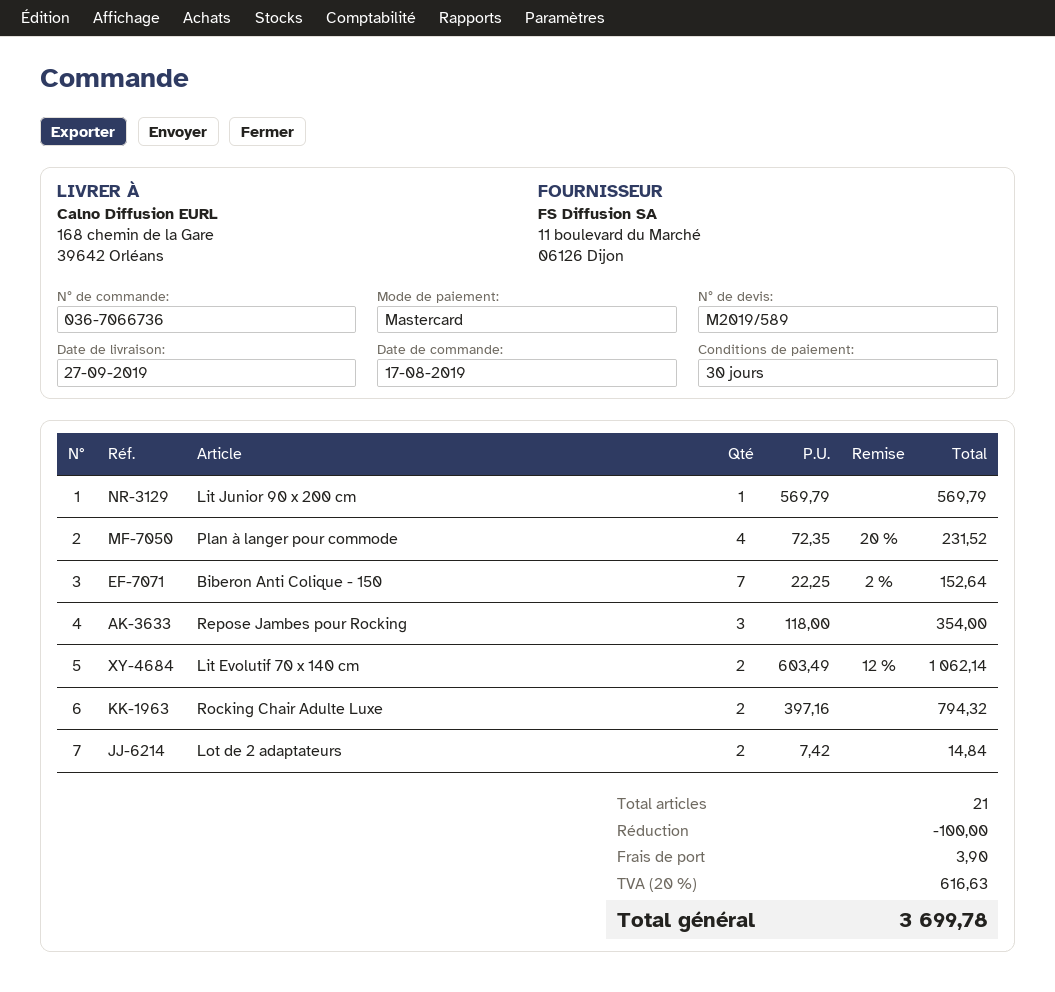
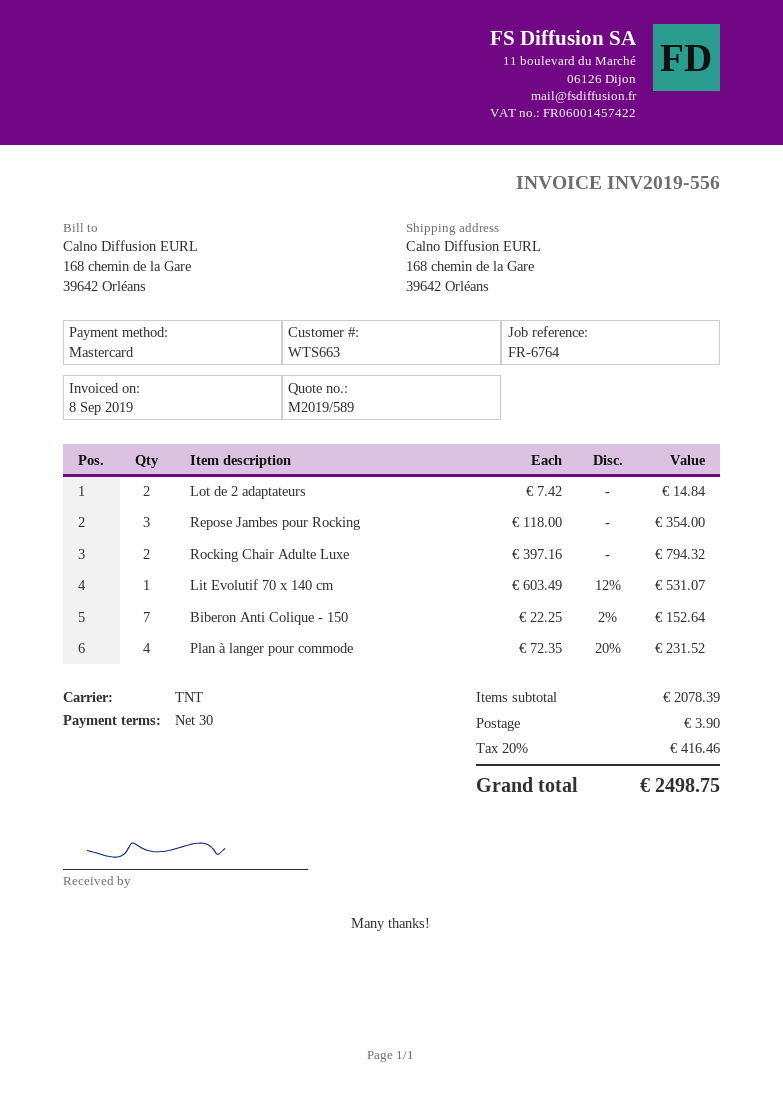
Lit Junior 90 x 200 cm: 1 x 569.79 = 569.79 -> none
Lit Evolutif 70 x 140 cm: 2 x 603.49 - 12% = 1062.14 -> 1 x 603.49 - 12% = 531.07
discount: 100.00 -> none
tax: 20% = 616.63 -> 20% = 416.46
total: 3699.78 -> 2498.75

